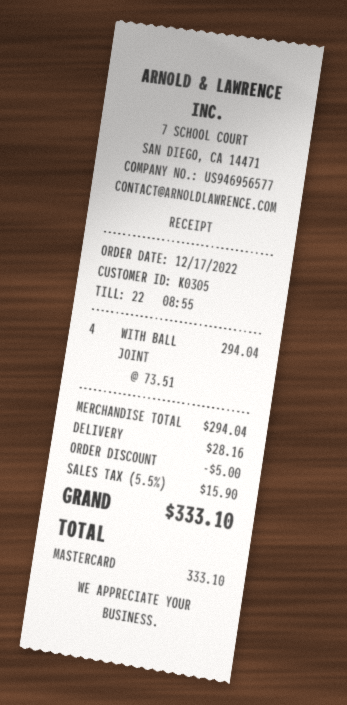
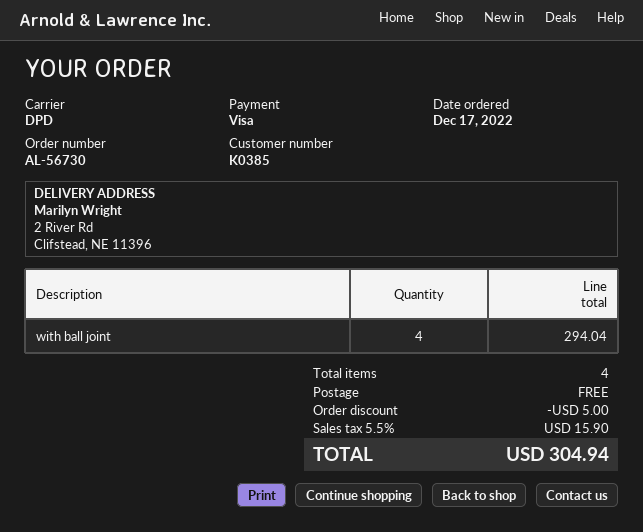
customer number: K0305 -> K0385
payment method: Mastercard -> Visa
shipping: 28.16 -> 0.00
total: 333.10 -> 304.94

